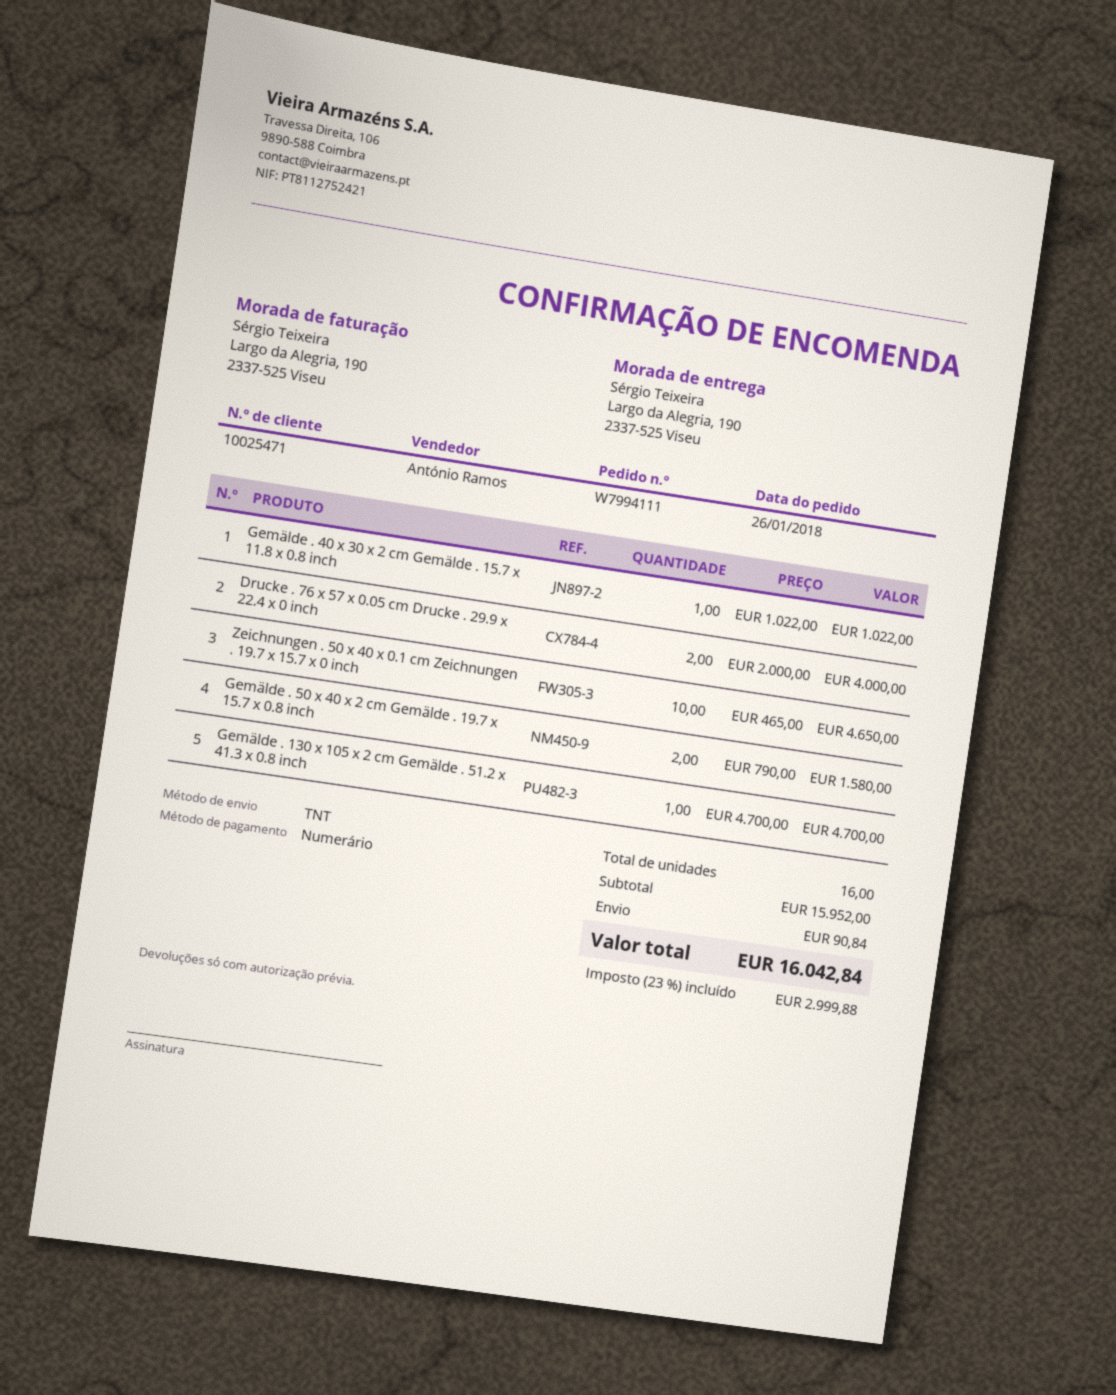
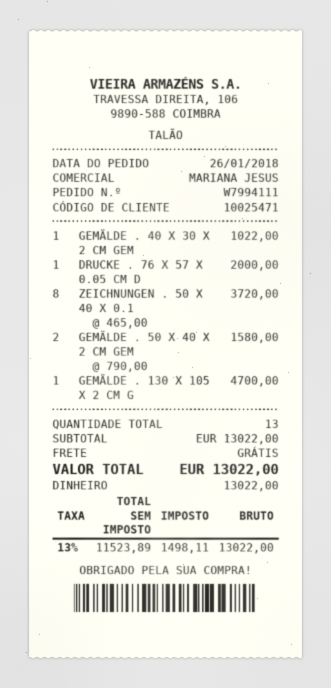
sales rep: António Ramos -> MARIANA JESUS
Drucke . 76 x 57 x 0.05 cm Drucke . 29.9 x 22.4 x 0 inch: 2 x 2000.00 = 4000.00 -> 1 x 2000.00 = 2000.00
Zeichnungen . 50 x 40 x 0.1 cm Zeichnungen . 19.7 x 15.7 x 0 inch: 10 x 465.00 = 4650.00 -> 8 x 465.00 = 3720.00
total quantity: 16 -> 13
subtotal: 15952.00 -> 13022.00
shipping: 90.84 -> 0.00
tax: 23% = 2999.88 -> 13% = 1498.11
total: 16042.84 -> 13022.00

